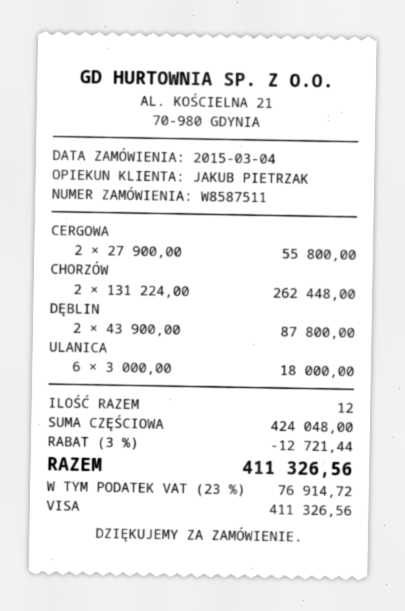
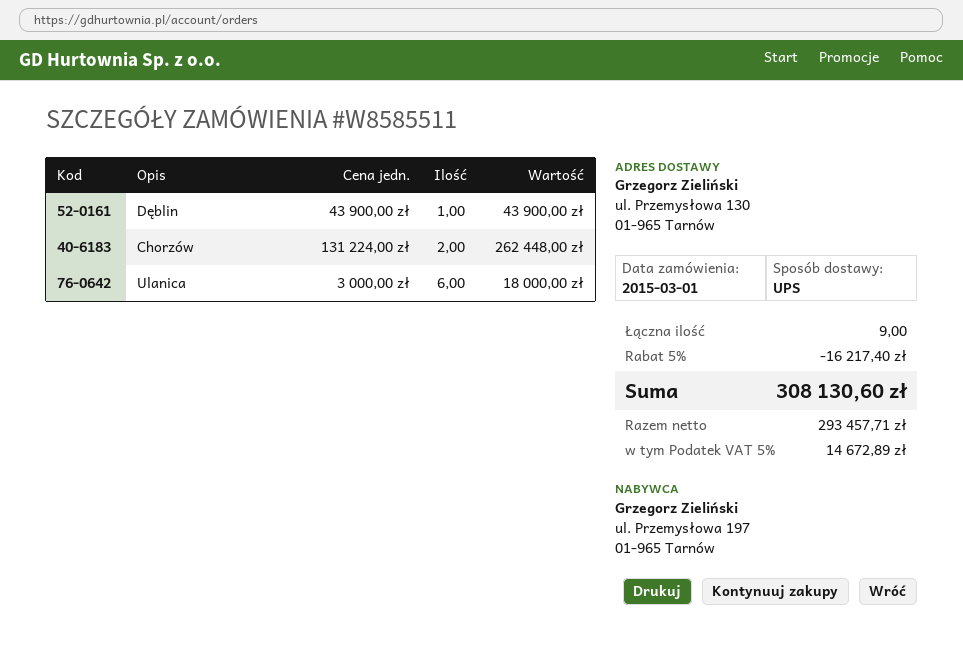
order number: W8587511 -> W8585511
order date: 2015-03-04 -> 2015-03-01
CERGOWA: 2 x 27900.00 = 55800.00 -> none
DĘBLIN: 2 x 43900.00 = 87800.00 -> 1 x 43900.00 = 43900.00
total quantity: 12 -> 9
discount: 3% = 12721.44 -> 5% = 16217.40
tax: 23% = 76914.72 -> 5% = 14672.89
total: 411326.56 -> 308130.60

